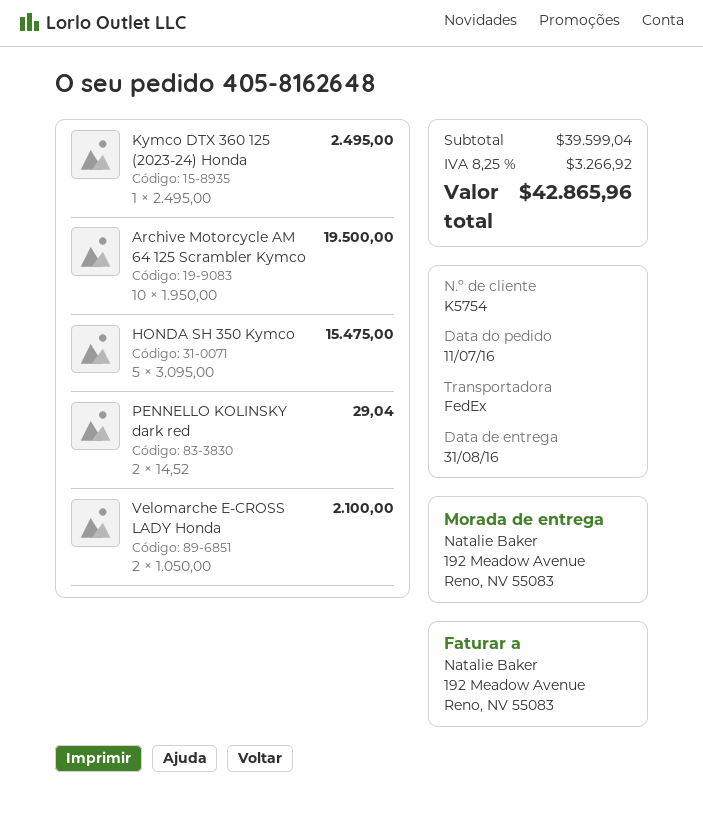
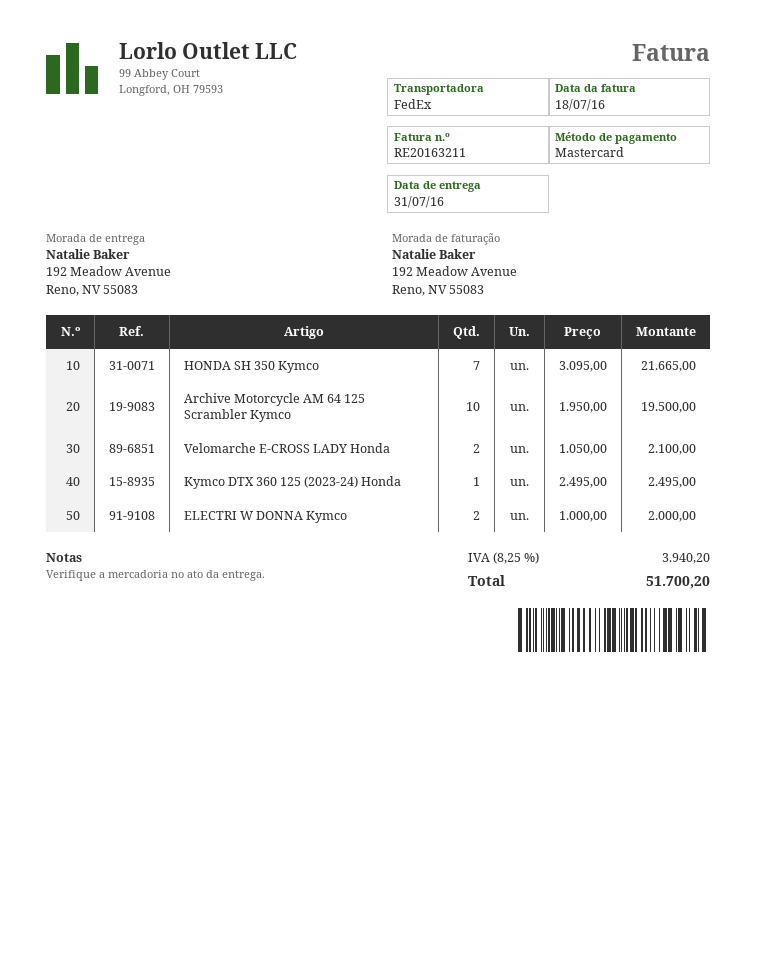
delivery date: 2016-08-31 -> 2016-07-31
HONDA SH 350 Kymco: 5 x 3095.00 = 15475.00 -> 7 x 3095.00 = 21665.00
PENNELLO KOLINSKY dark red: 2 x 14.52 = 29.04 -> none
ELECTRI W DONNA Kymco: none -> 2 x 1000.00 = 2000.00
tax: 8.25% = 3266.92 -> 8.25% = 3940.20
total: 42865.96 -> 51700.20

